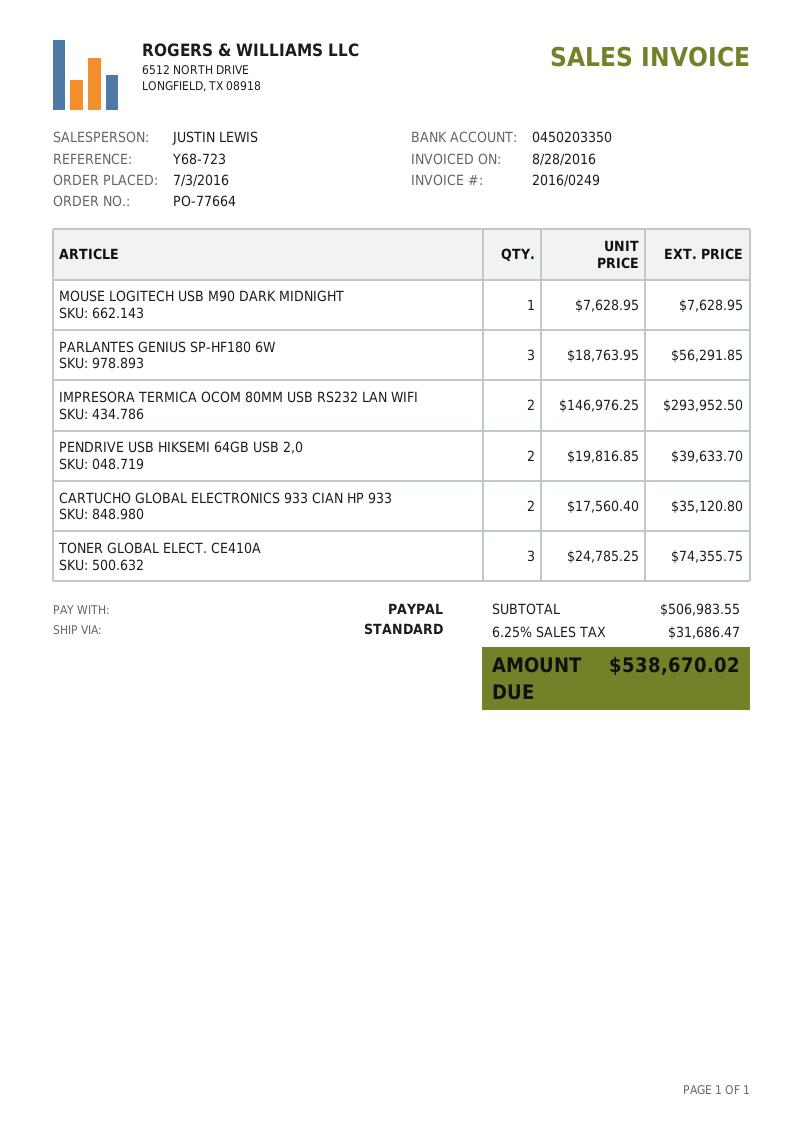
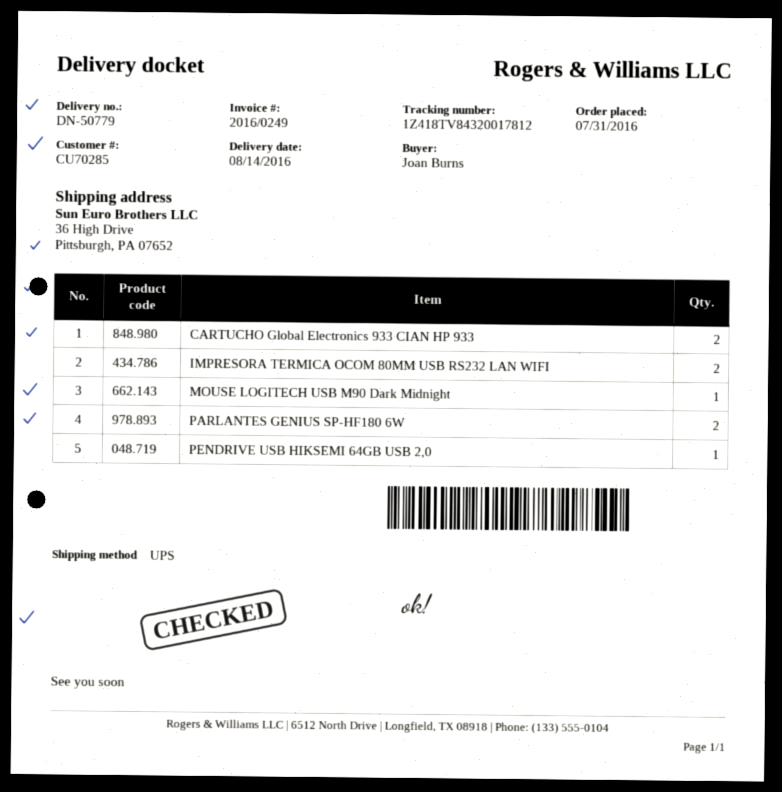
order date: 2016-07-03 -> 2016-07-31
shipping method: standard -> UPS
PARLANTES GENIUS SP-HF180 6W: 3 -> 2
PENDRIVE USB HIKSEMI 64GB USB 2,0: 2 -> 1
TONER GLOBAL ELECT. CE410A: 3 -> none

